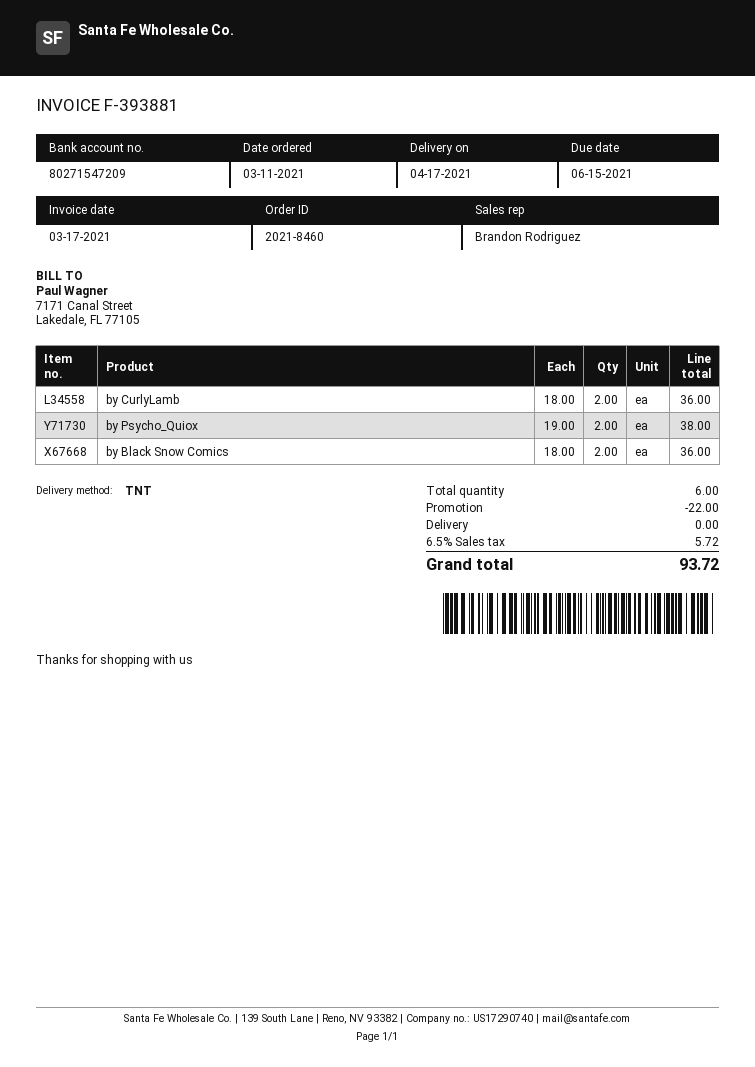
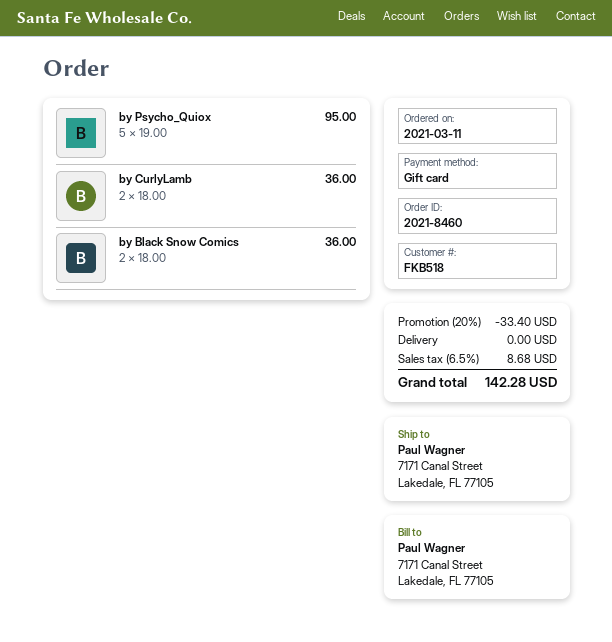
by Psycho_Quiox: 2 x 19.00 = 38.00 -> 5 x 19.00 = 95.00
discount: 22.00 -> 33.40
tax: 6.5% = 5.72 -> 6.5% = 8.68
total: 93.72 -> 142.28

